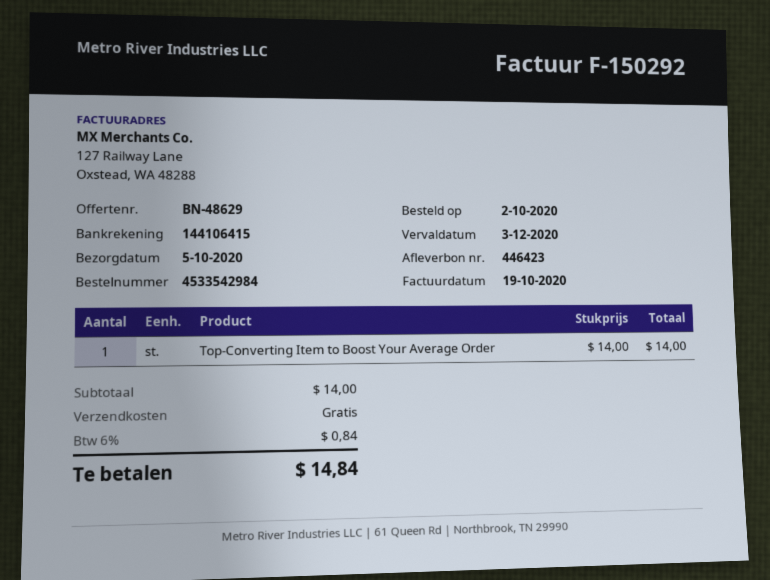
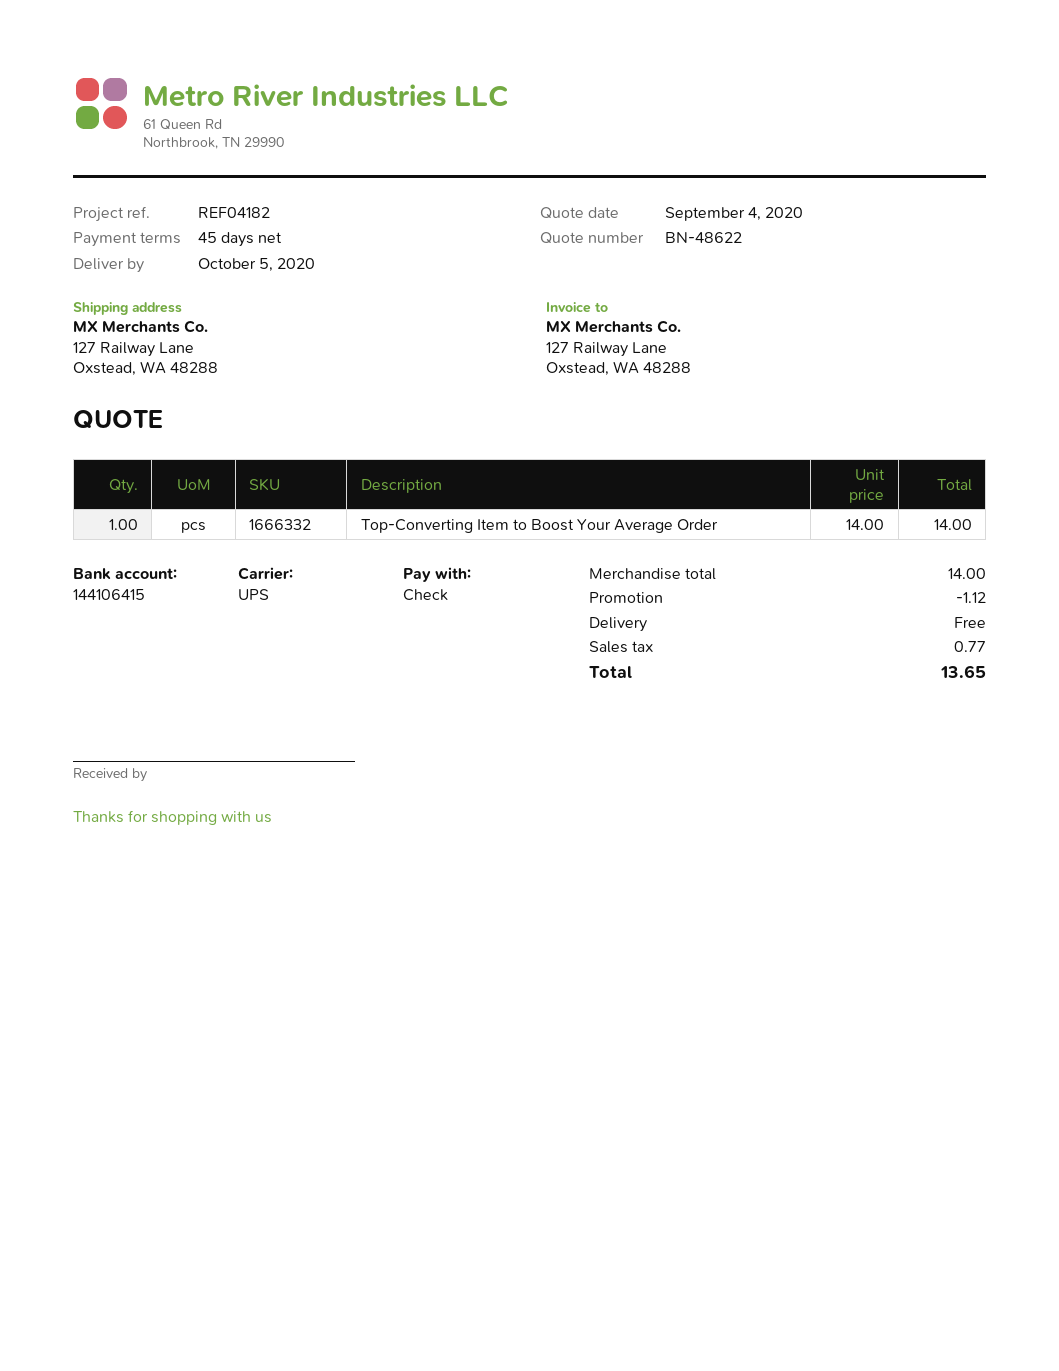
quote number: BN-48629 -> BN-48622
discount: none -> 1.12
tax: 0.84 -> 0.77
total: 14.84 -> 13.65

